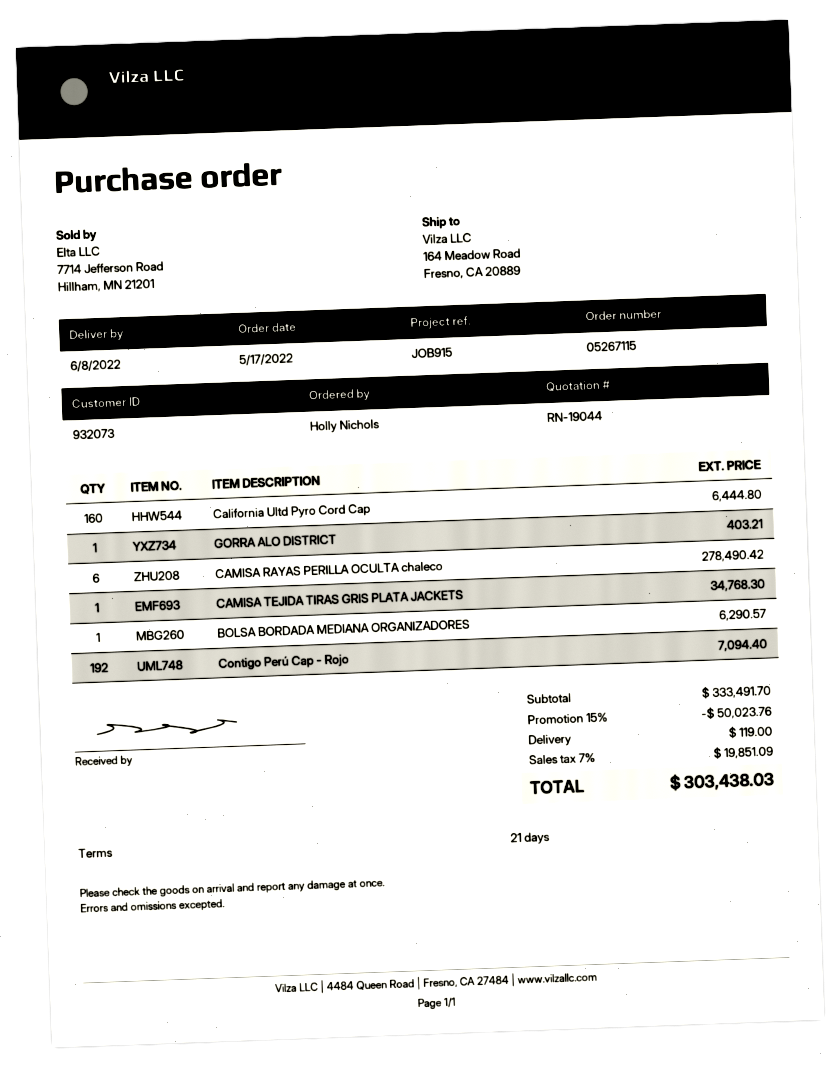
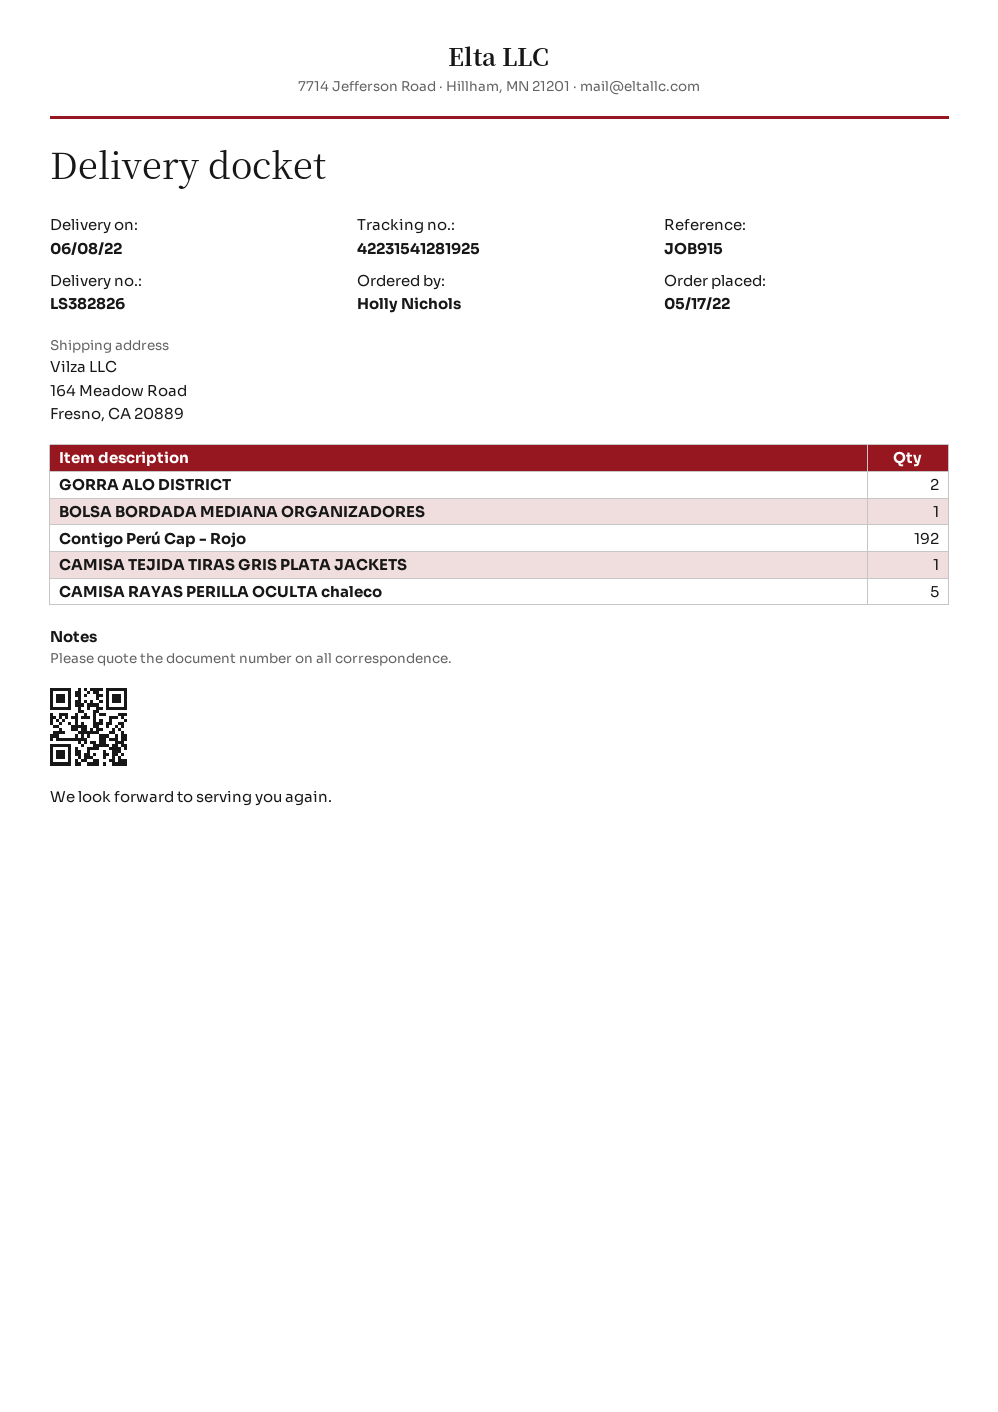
California Ultd Pyro Cord Cap: 160 -> none
GORRA ALO DISTRICT: 1 -> 2
CAMISA RAYAS PERILLA OCULTA chaleco: 6 -> 5

